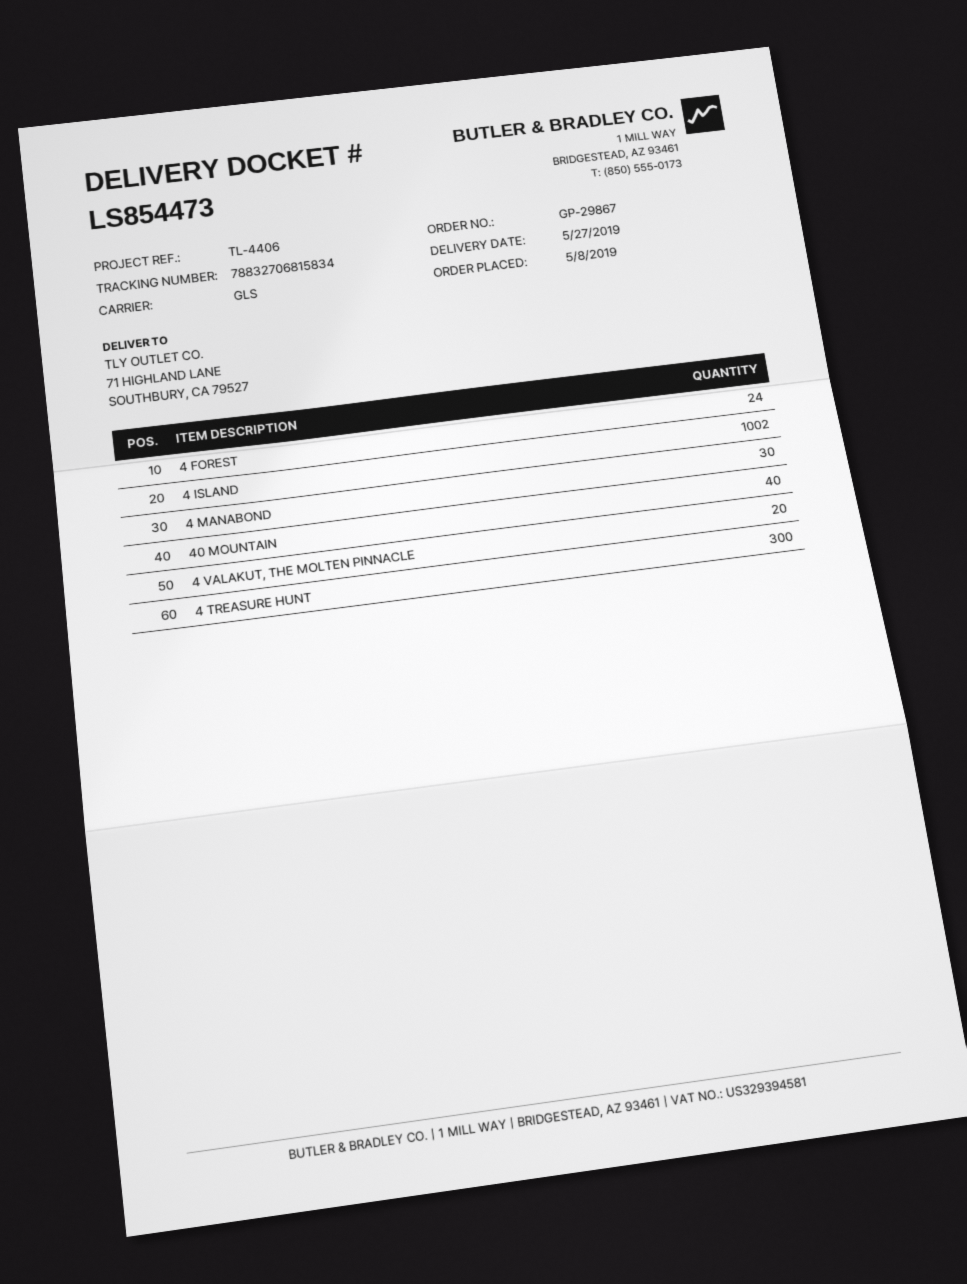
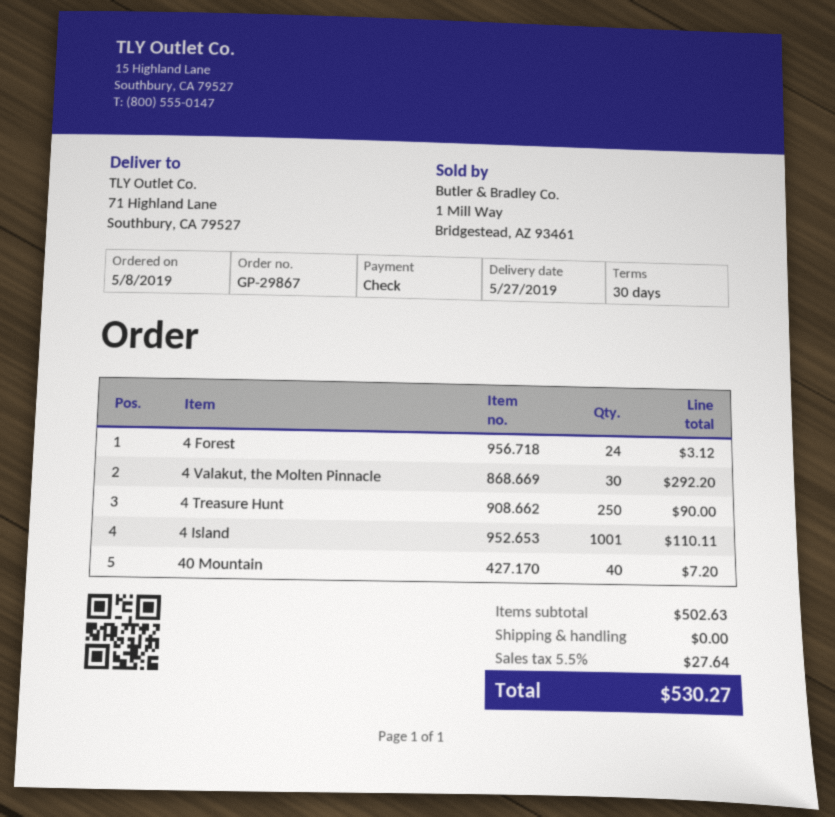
4 ISLAND: 1002 -> 1001
4 MANABOND: 30 -> none
4 VALAKUT, THE MOLTEN PINNACLE: 20 -> 30
4 TREASURE HUNT: 300 -> 250

